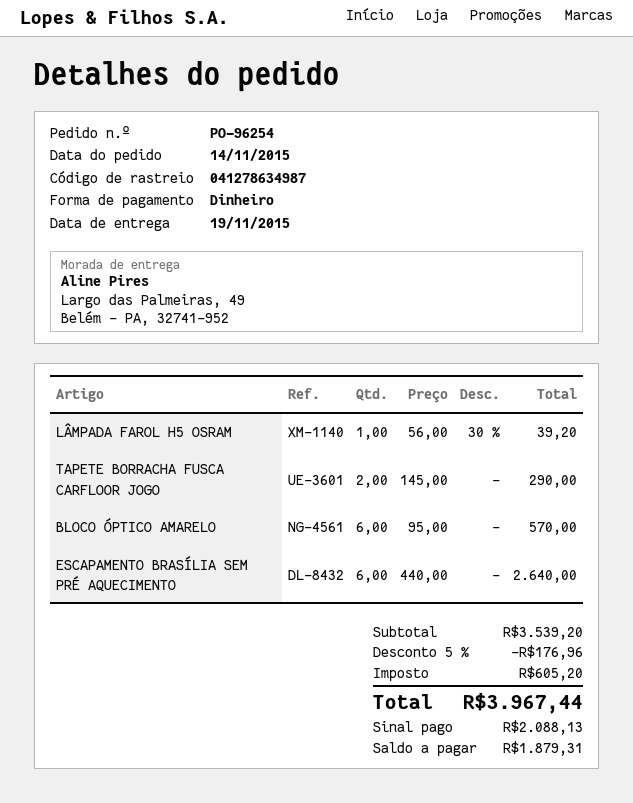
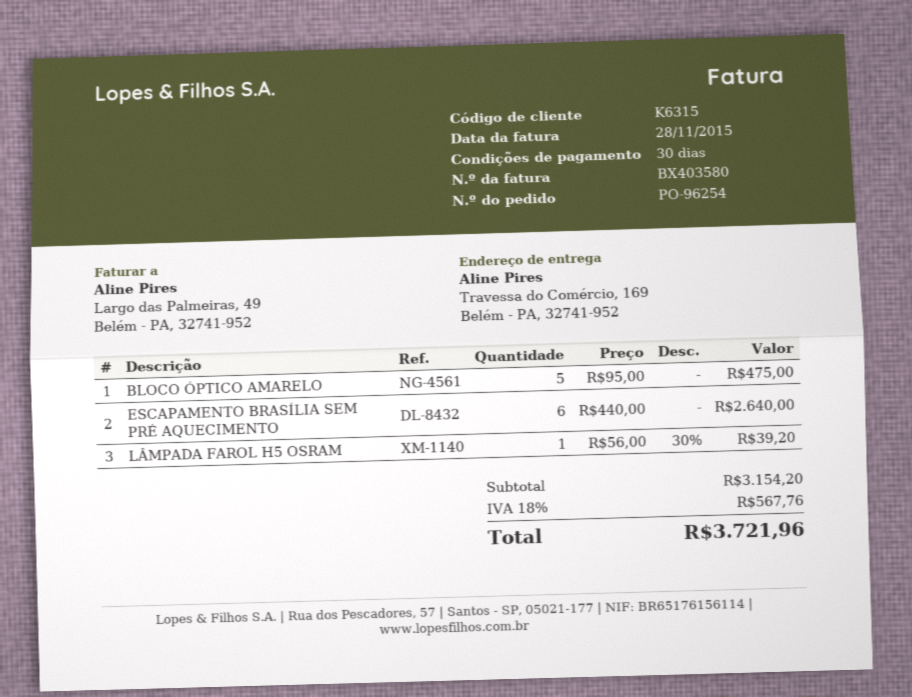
ship to: Largo das Palmeiras, 49, Belém - PA, 32741-952 -> Travessa do Comércio, 169, Belém - PA, 32741-952
TAPETE BORRACHA FUSCA CARFLOOR JOGO: 2 x 145.00 = 290.00 -> none
BLOCO ÓPTICO AMARELO: 6 x 95.00 = 570.00 -> 5 x 95.00 = 475.00
subtotal: 3539.20 -> 3154.20
discount: 5% = 176.96 -> none
tax: 605.20 -> 567.76
total: 3967.44 -> 3721.96

